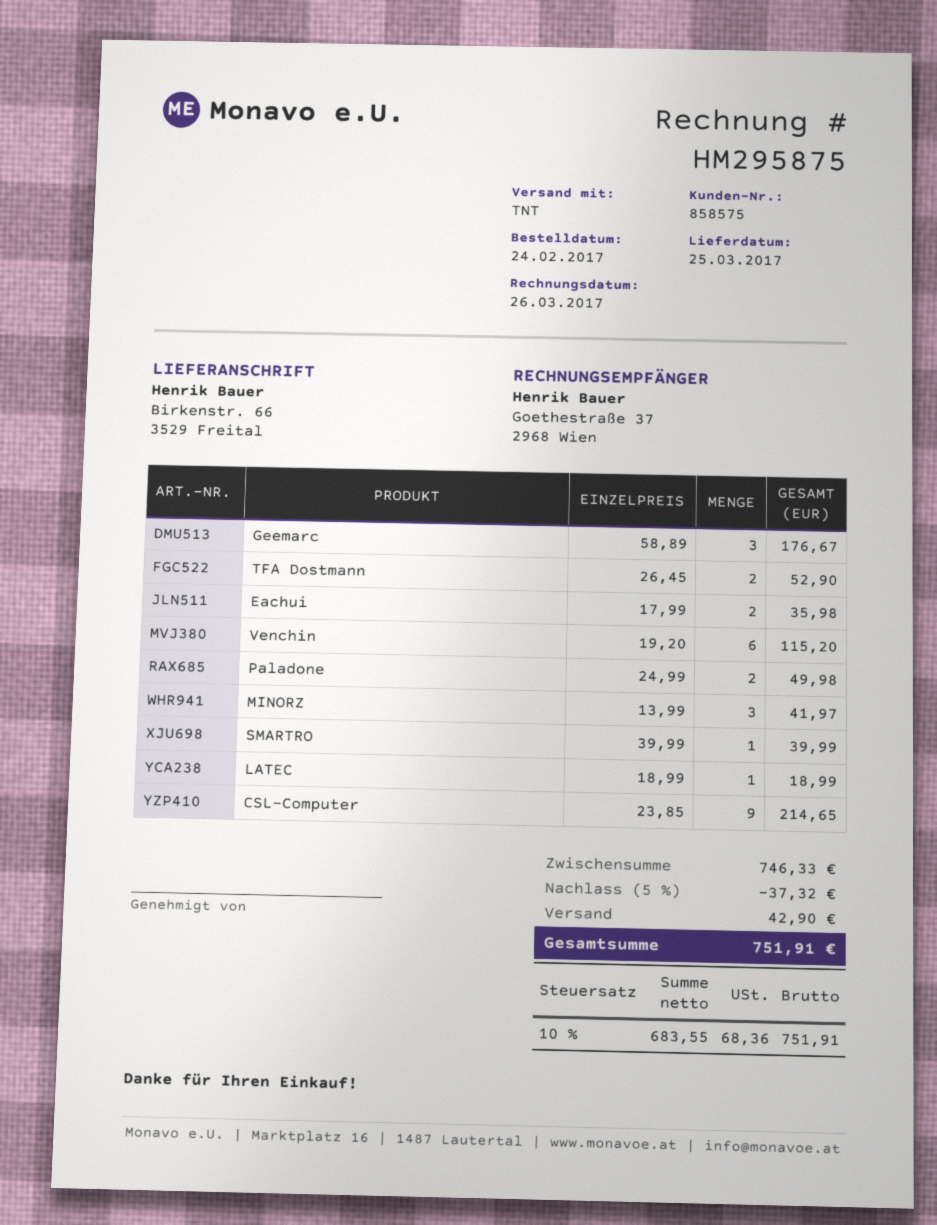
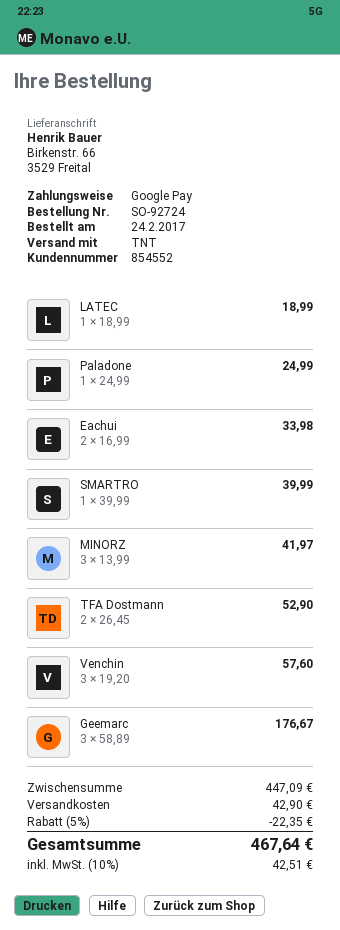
customer number: 858575 -> 854552
Eachui: 2 x 17.99 = 35.98 -> 2 x 16.99 = 33.98
Venchin: 6 x 19.20 = 115.20 -> 3 x 19.20 = 57.60
Paladone: 2 x 24.99 = 49.98 -> 1 x 24.99 = 24.99
CSL-Computer: 9 x 23.85 = 214.65 -> none
subtotal: 746.33 -> 447.09
discount: 5% = 37.32 -> 5% = 22.35
tax: 10% = 68.36 -> 10% = 42.51
total: 751.91 -> 467.64

